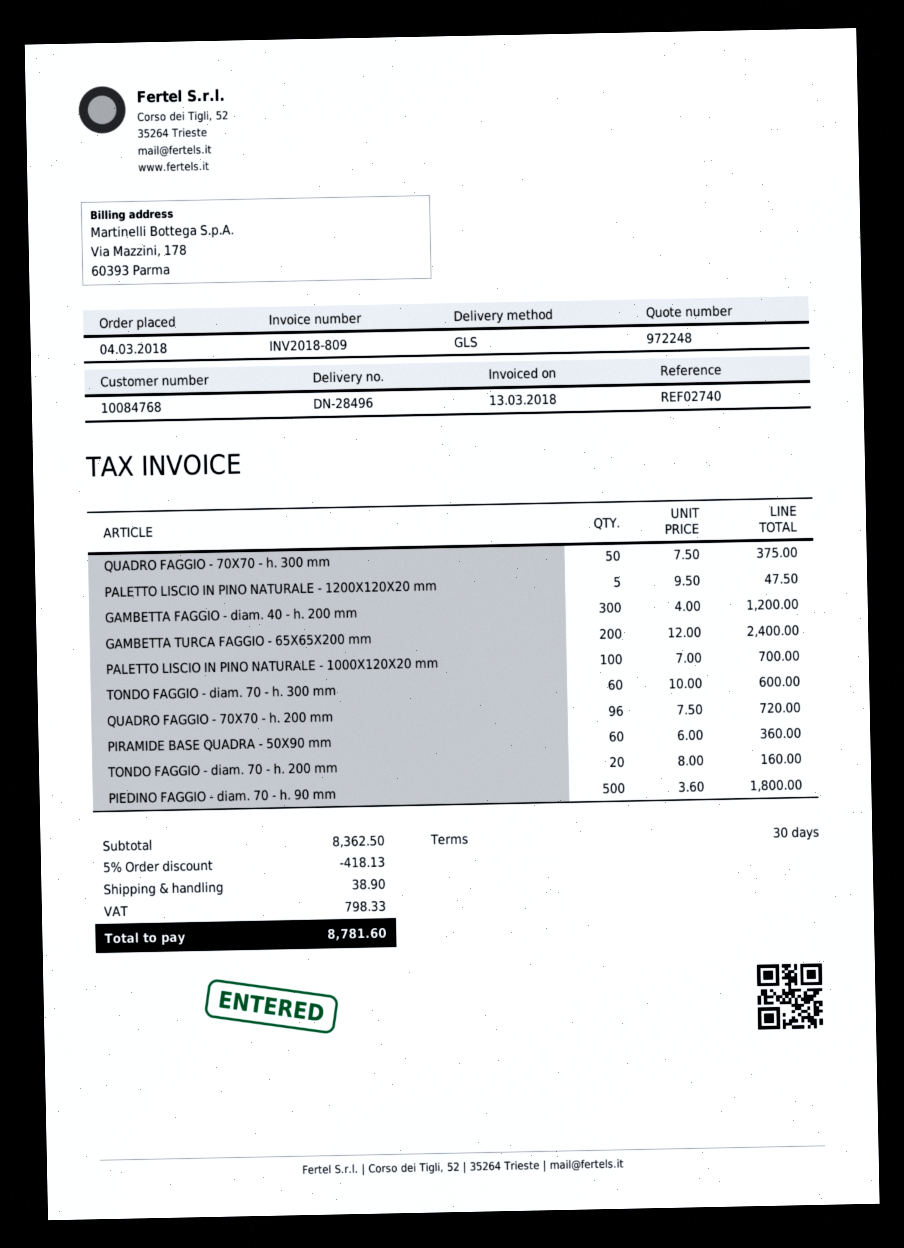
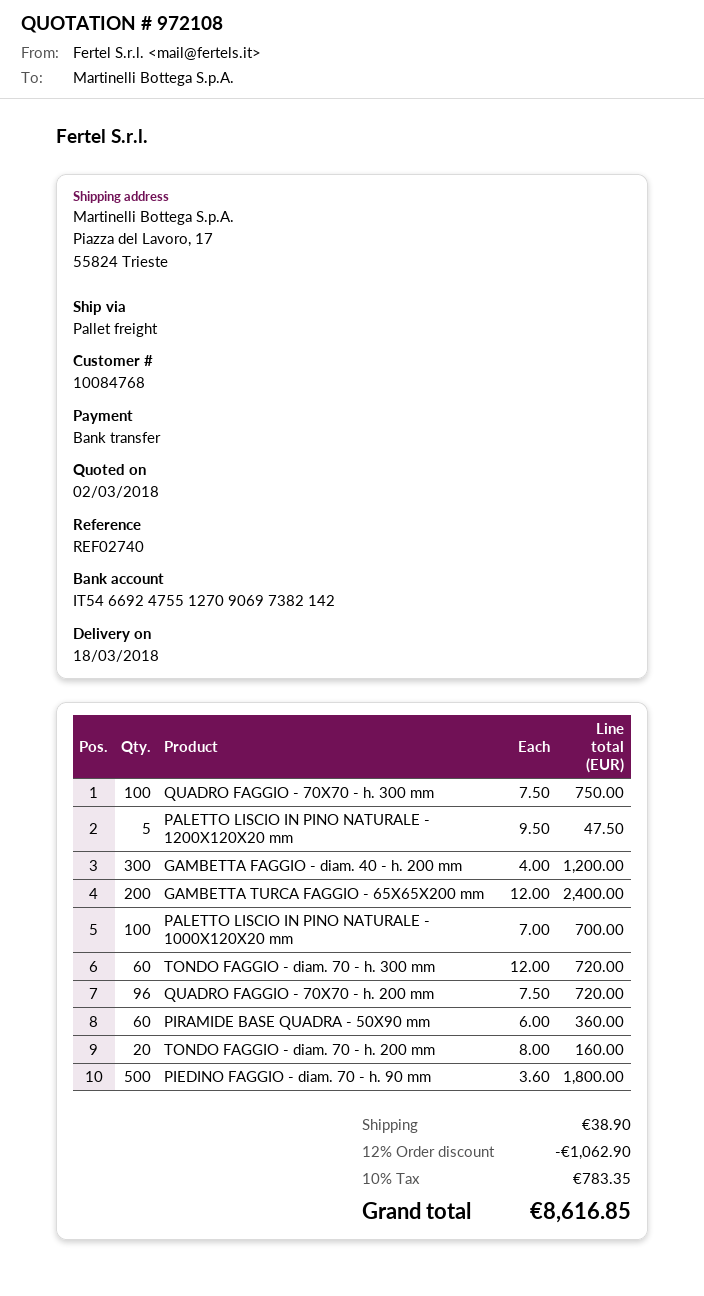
quote number: 972248 -> 972108
shipping method: GLS -> pallet freight
QUADRO FAGGIO - 70X70 - h. 300 mm: 50 x 7.50 = 375.00 -> 100 x 7.50 = 750.00
TONDO FAGGIO - diam. 70 - h. 300 mm: 60 x 10.00 = 600.00 -> 60 x 12.00 = 720.00
discount: 5% = 418.13 -> 12% = 1062.90
tax: 798.33 -> 783.35
total: 8781.60 -> 8616.85

